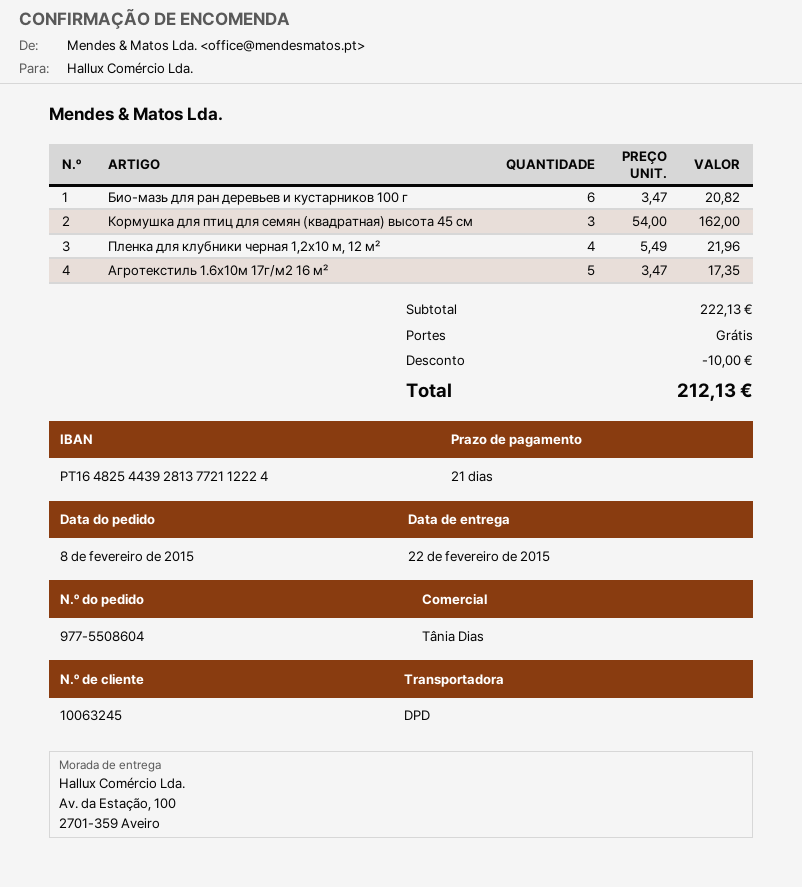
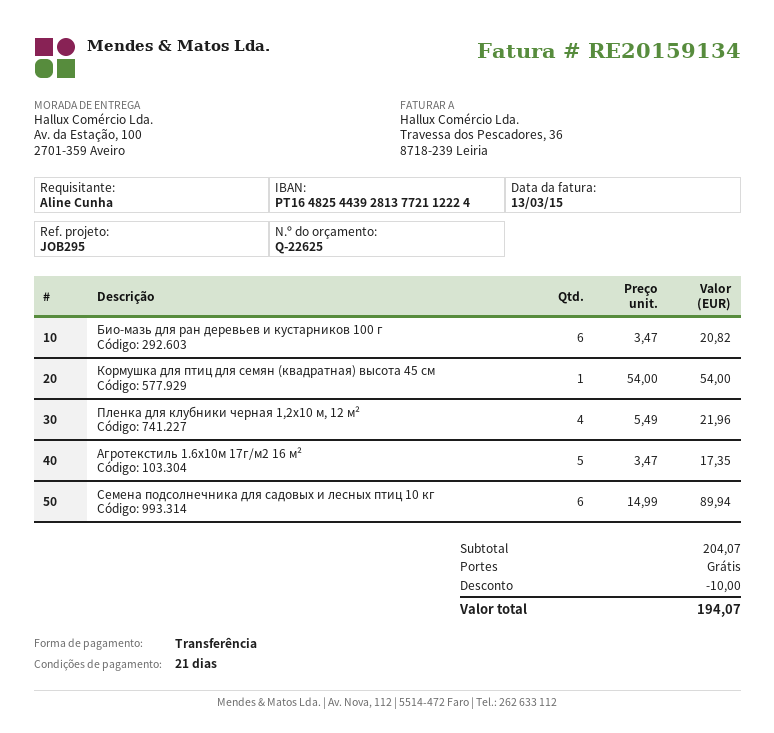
Кормушка для птиц для семян (квадратная) высота 45 см: 3 x 54.00 = 162.00 -> 1 x 54.00 = 54.00
Семена подсолнечника для садовых и лесных птиц 10 кг: none -> 6 x 14.99 = 89.94
subtotal: 222.13 -> 204.07
total: 212.13 -> 194.07

